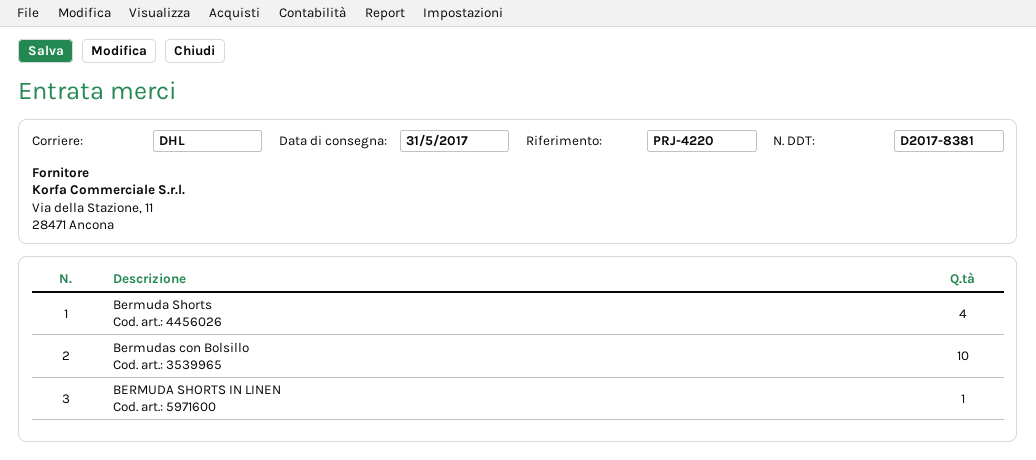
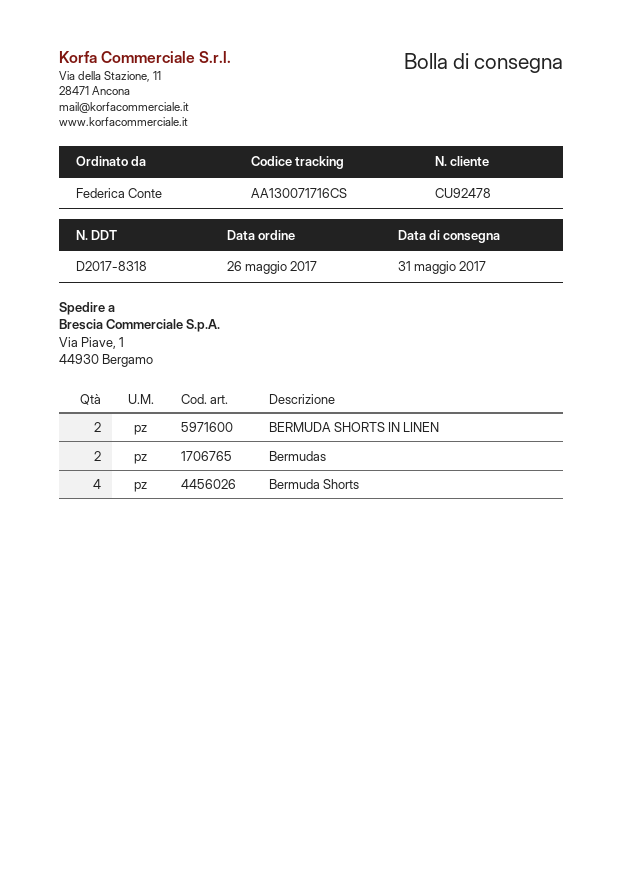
delivery note number: D2017-8381 -> D2017-8318
Bermudas con Bolsillo: 10 -> none
BERMUDA SHORTS IN LINEN: 1 -> 2
Bermudas: none -> 2

